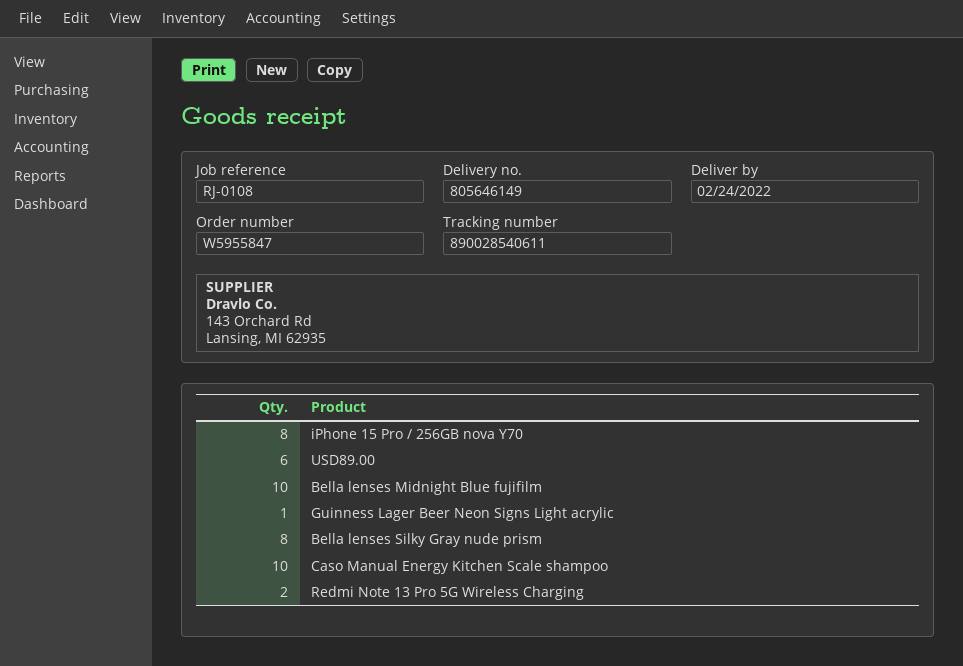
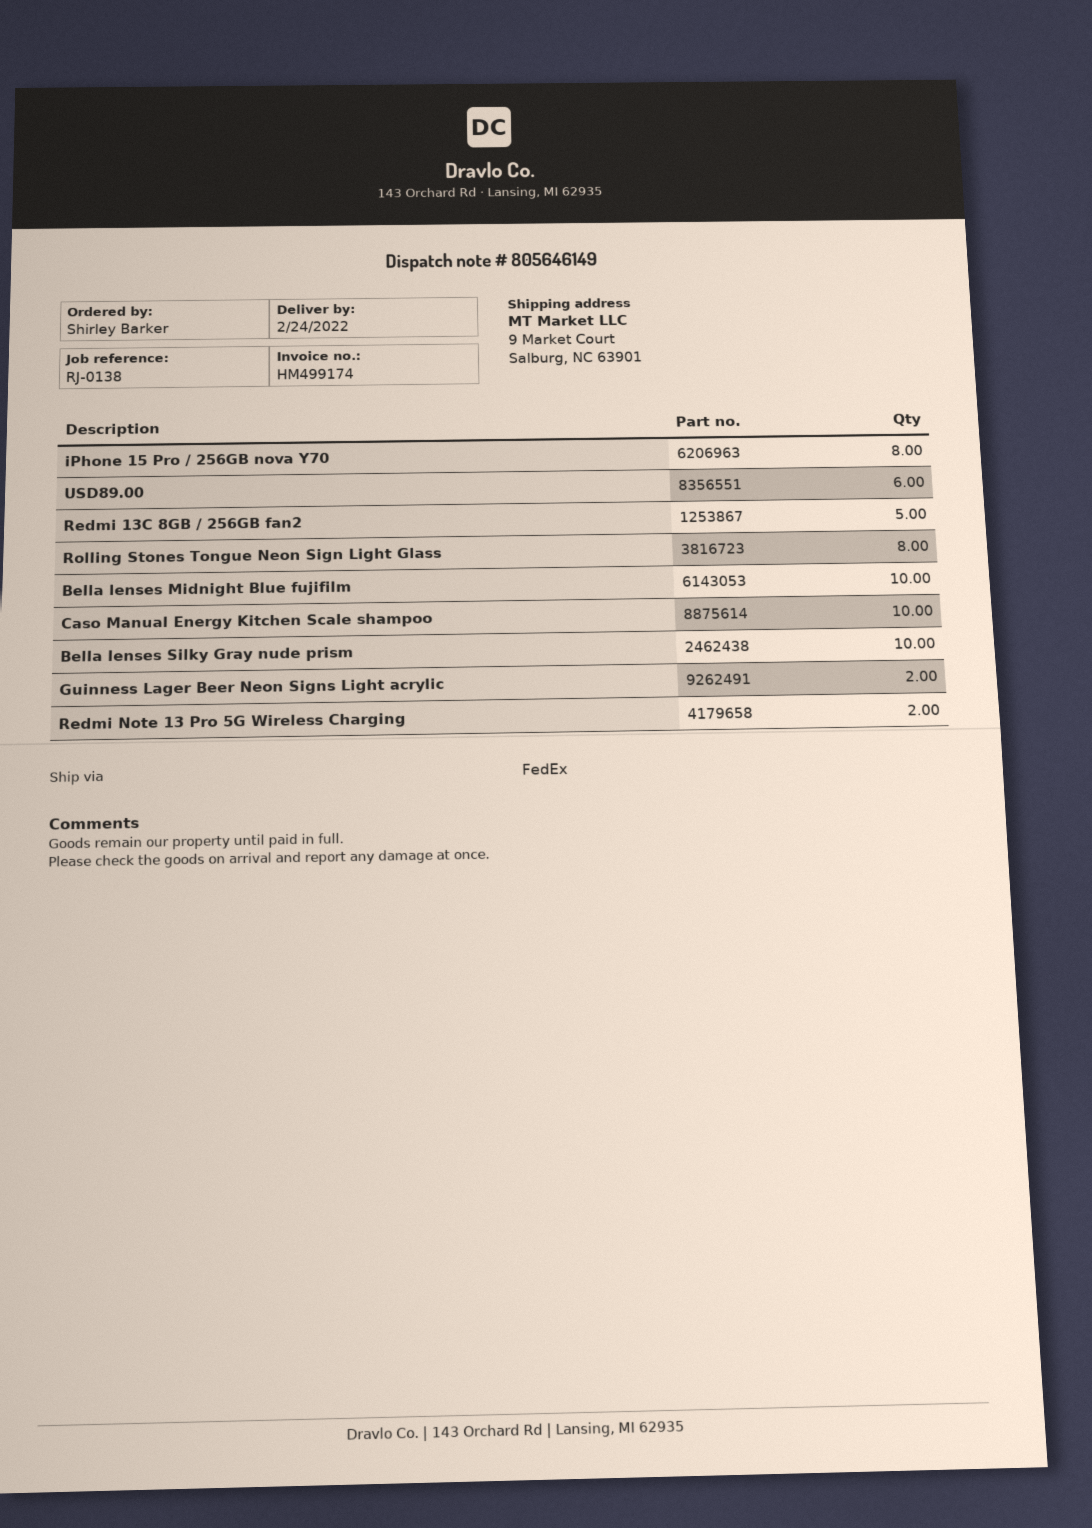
reference: RJ-0108 -> RJ-0138
Guinness Lager Beer Neon Signs Light acrylic: 1 -> 2
Bella lenses Silky Gray nude prism: 8 -> 10
Redmi 13C 8GB / 256GB fan2: none -> 5
Rolling Stones Tongue Neon Sign Light Glass: none -> 8

